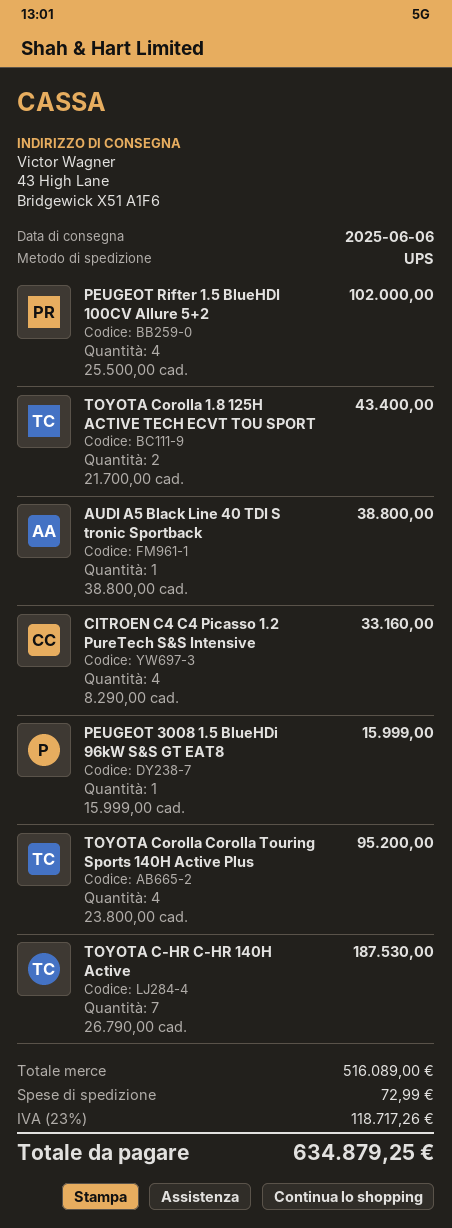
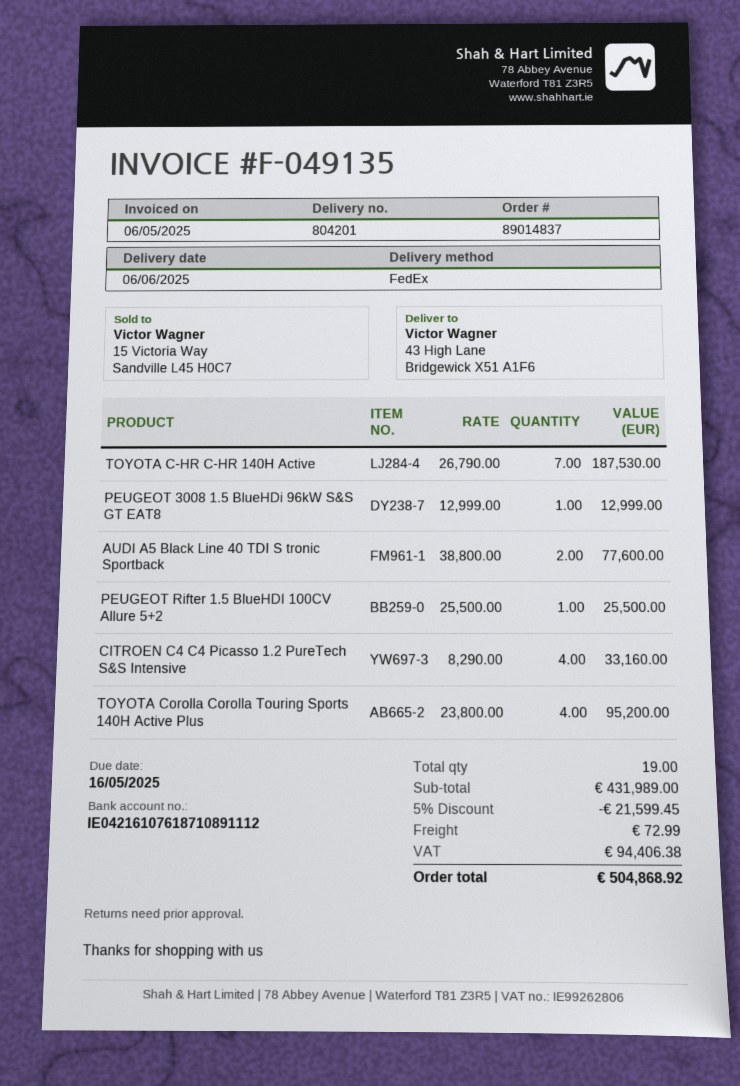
shipping method: UPS -> FedEx
PEUGEOT Rifter 1.5 BlueHDI 100CV Allure 5+2: 4 x 25500.00 = 102000.00 -> 1 x 25500.00 = 25500.00
TOYOTA Corolla 1.8 125H ACTIVE TECH ECVT TOU SPORT: 2 x 21700.00 = 43400.00 -> none
AUDI A5 Black Line 40 TDI S tronic Sportback: 1 x 38800.00 = 38800.00 -> 2 x 38800.00 = 77600.00
PEUGEOT 3008 1.5 BlueHDi 96kW S&S GT EAT8: 1 x 15999.00 = 15999.00 -> 1 x 12999.00 = 12999.00
subtotal: 516089.00 -> 431989.00
discount: none -> 5% = 21599.45
tax: 118717.26 -> 94406.38
total: 634879.25 -> 504868.92

